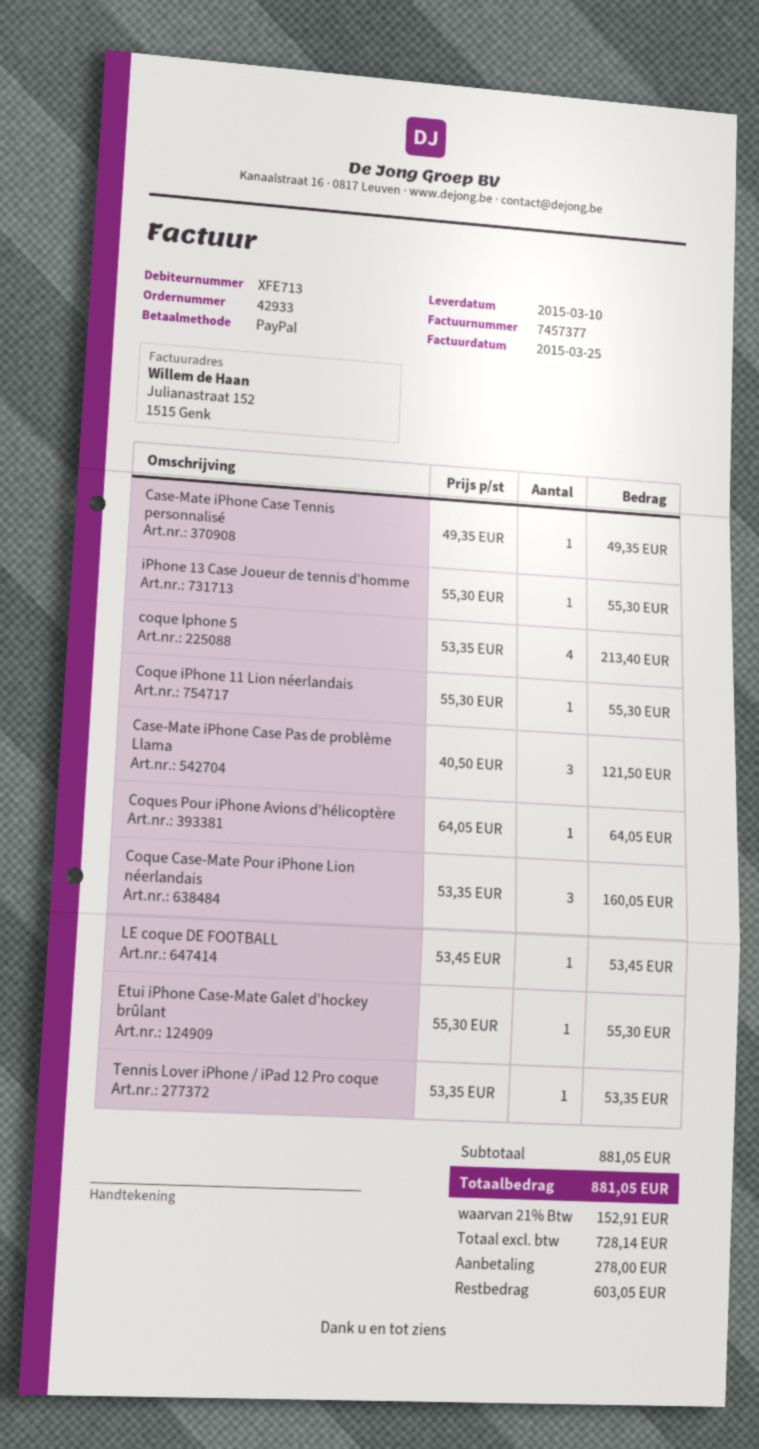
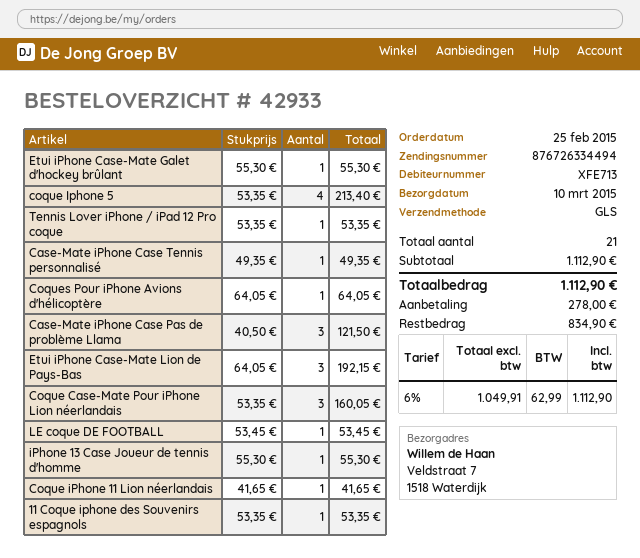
Coque iPhone 11 Lion néerlandais: 1 x 55.30 = 55.30 -> 1 x 41.65 = 41.65
Etui iPhone Case-Mate Lion de Pays-Bas: none -> 3 x 64.05 = 192.15
11 Coque iphone des Souvenirs espagnols: none -> 1 x 53.35 = 53.35
subtotal: 881.05 -> 1112.90
net: 728.14 -> 1049.91
tax: 21% = 152.91 -> 6% = 62.99
total: 881.05 -> 1112.90
balance: 603.05 -> 834.90

